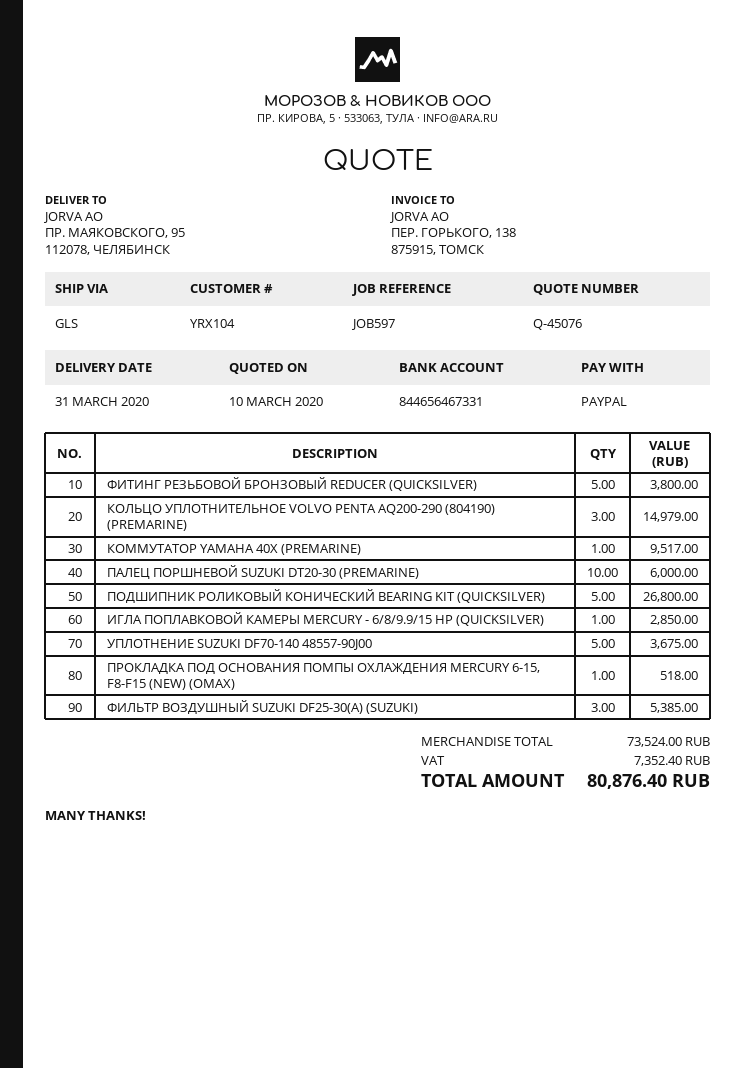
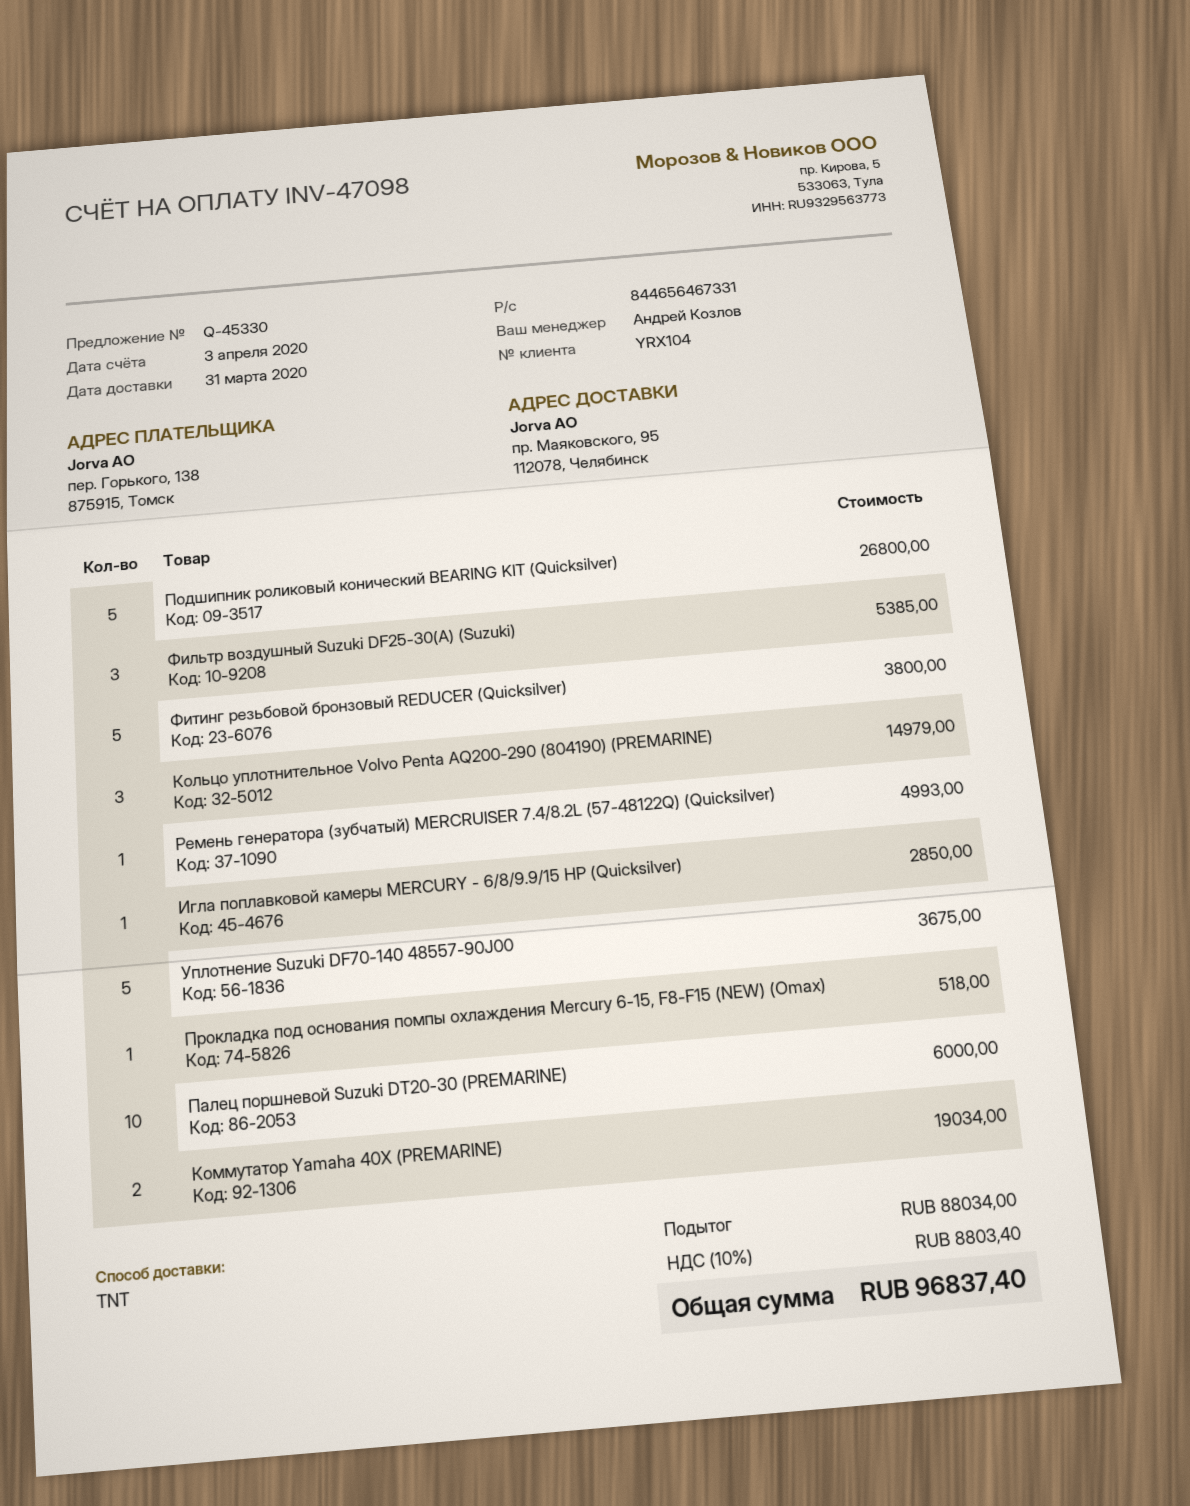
quote number: Q-45076 -> Q-45330
shipping method: GLS -> TNT
КОММУТАТОР YAMAHA 40X (PREMARINE): 1 for 9517.00 -> 2 for 19034.00
Ремень генератора (зубчатый) MERCRUISER 7.4/8.2L (57-48122Q) (Quicksilver): none -> 1 for 4993.00
subtotal: 73524.00 -> 88034.00
tax: 7352.40 -> 8803.40
total: 80876.40 -> 96837.40

